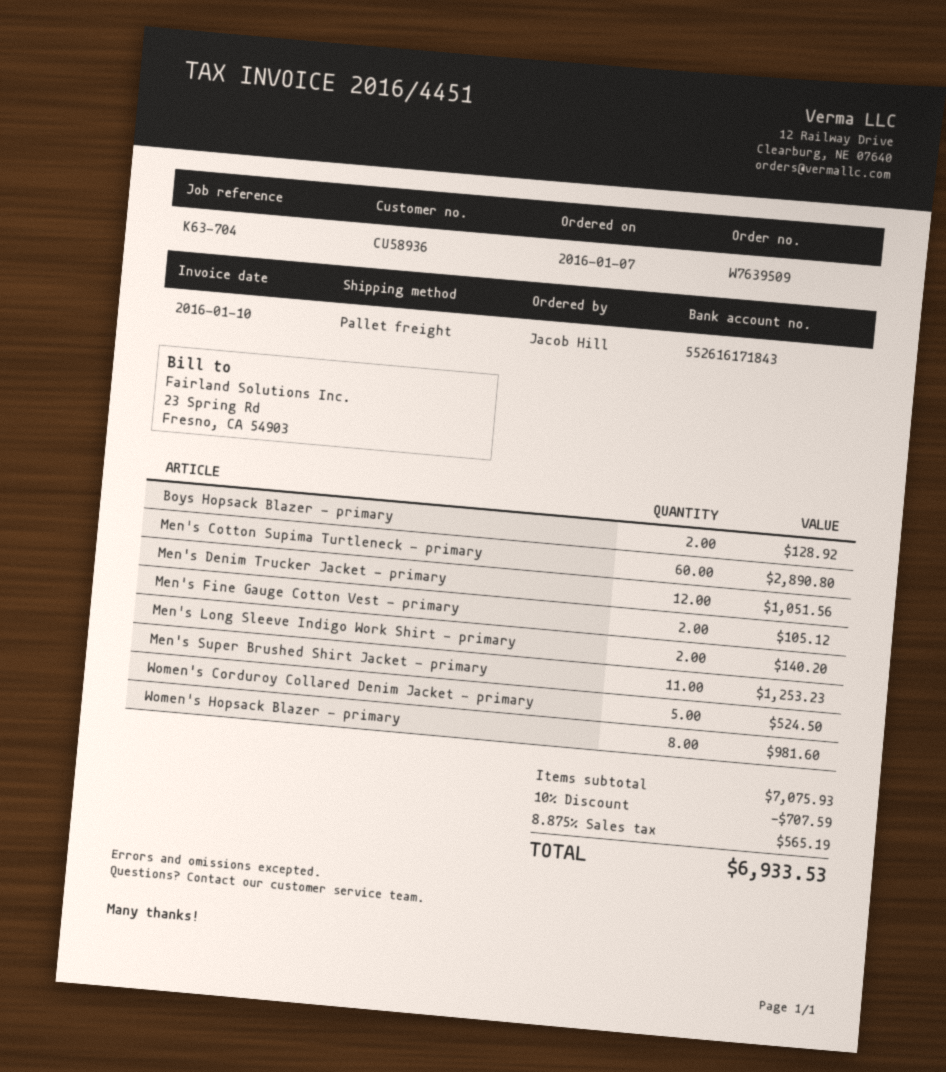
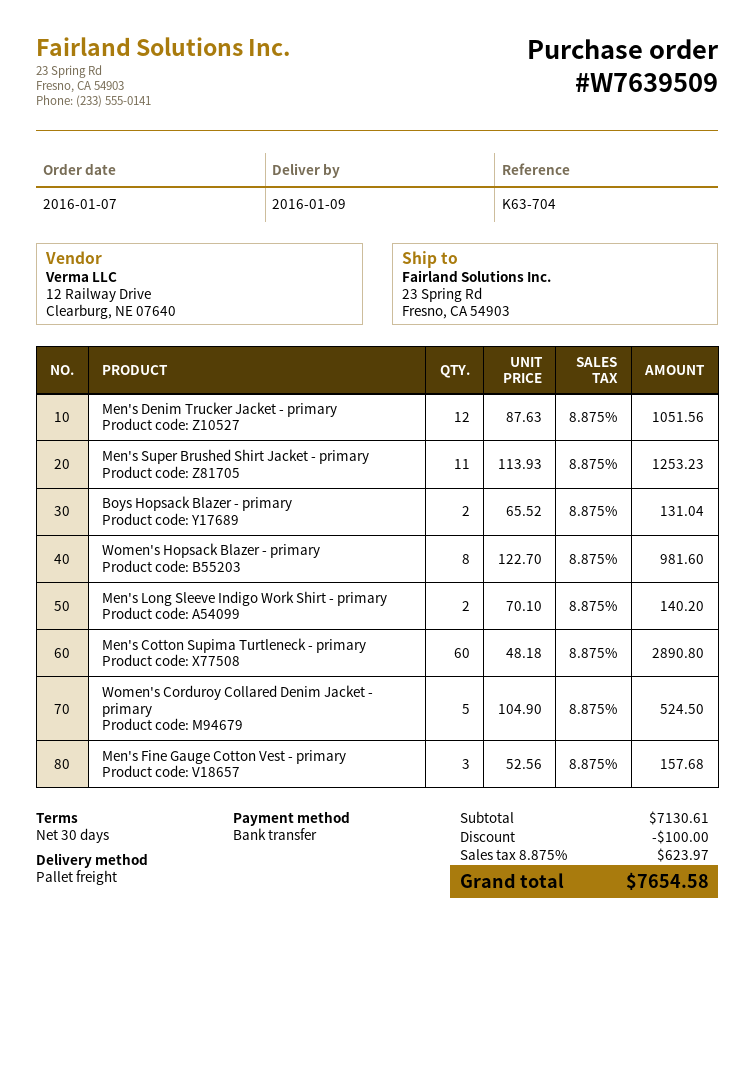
Boys Hopsack Blazer - primary: 2 for 128.92 -> 2 for 131.04
Men's Fine Gauge Cotton Vest - primary: 2 for 105.12 -> 3 for 157.68
subtotal: 7075.93 -> 7130.61
discount: 707.59 -> 100.00
tax: 8.875% = 565.19 -> 8.875% = 623.97
total: 6933.53 -> 7654.58

